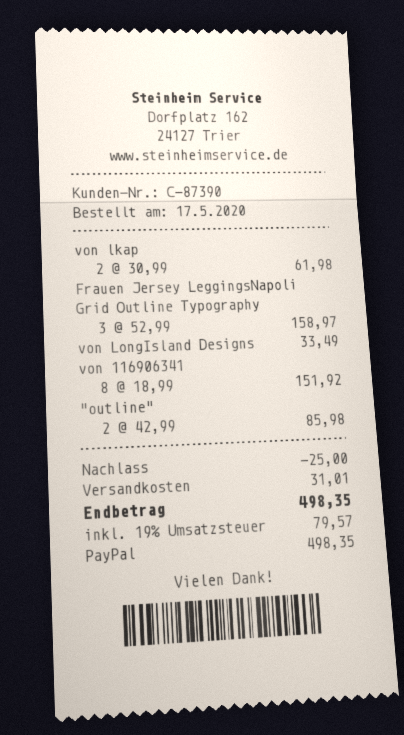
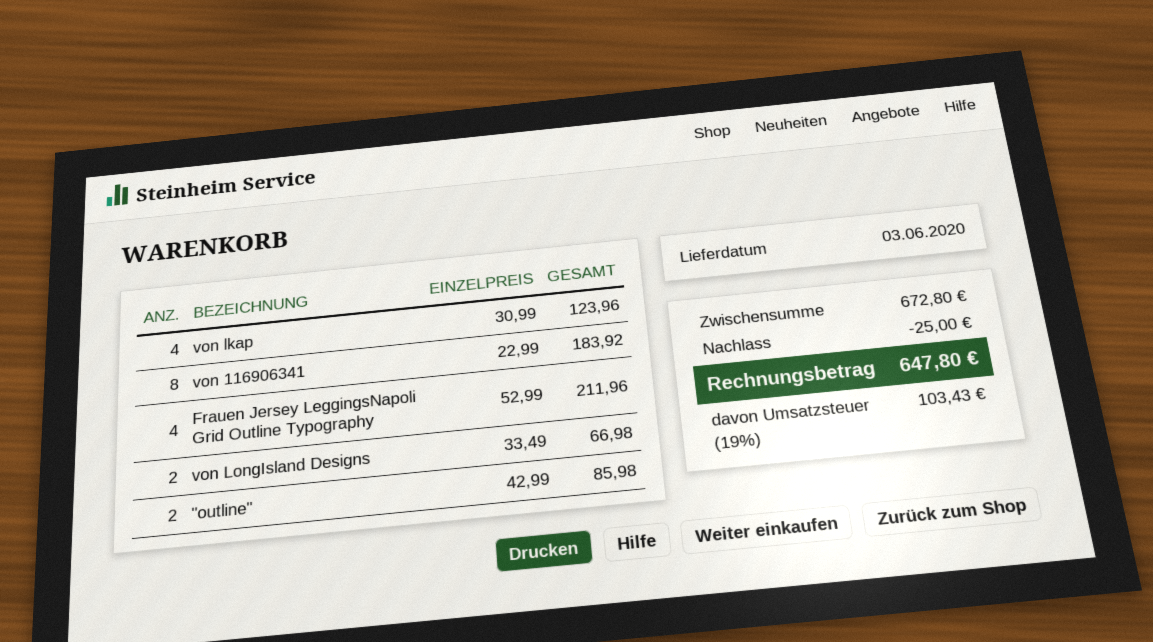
von lkap: 2 x 30.99 = 61.98 -> 4 x 30.99 = 123.96
Frauen Jersey LeggingsNapoli Grid Outline Typography: 3 x 52.99 = 158.97 -> 4 x 52.99 = 211.96
von LongIsland Designs: 1 x 33.49 = 33.49 -> 2 x 33.49 = 66.98
von 116906341: 8 x 18.99 = 151.92 -> 8 x 22.99 = 183.92
shipping: 31.01 -> none
tax: 19% = 79.57 -> 19% = 103.43
total: 498.35 -> 647.80

